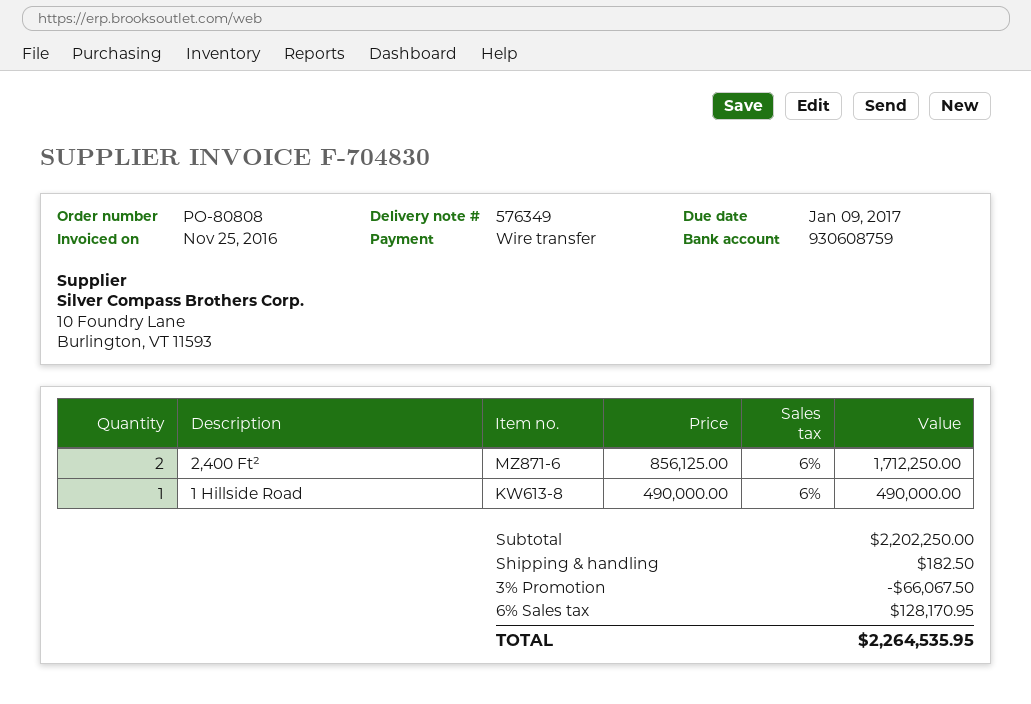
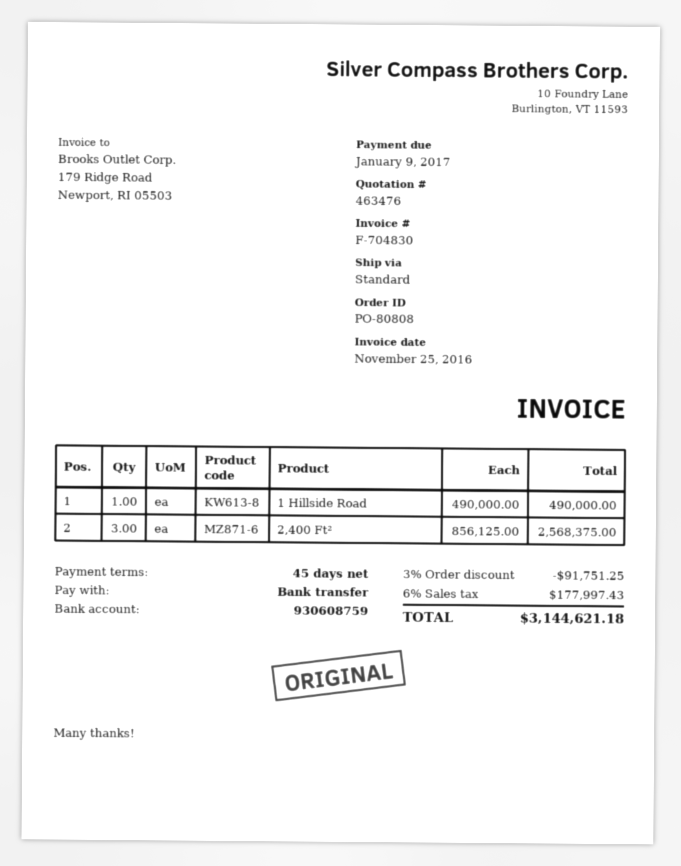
2,400 Ft²: 2 x 856125.00 = 1712250.00 -> 3 x 856125.00 = 2568375.00
discount: 3% = 66067.50 -> 3% = 91751.25
shipping: 182.50 -> none
tax: 6% = 128170.95 -> 6% = 177997.43
total: 2264535.95 -> 3144621.18

